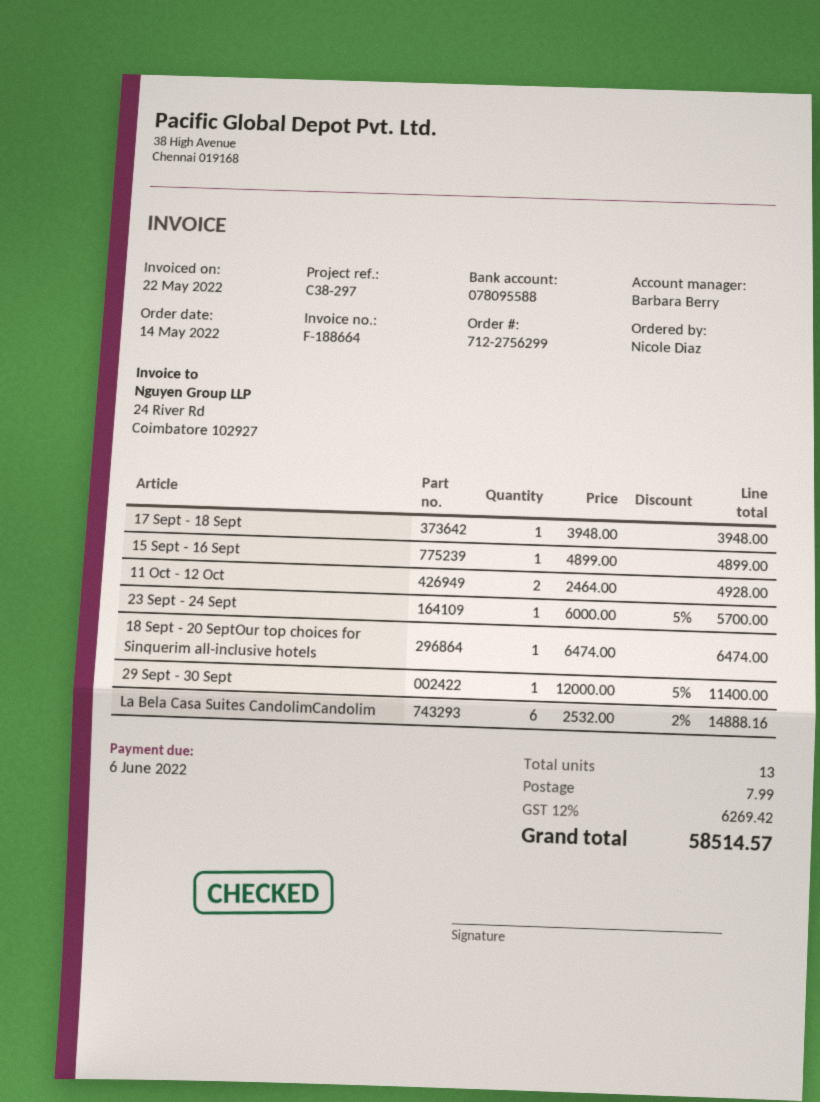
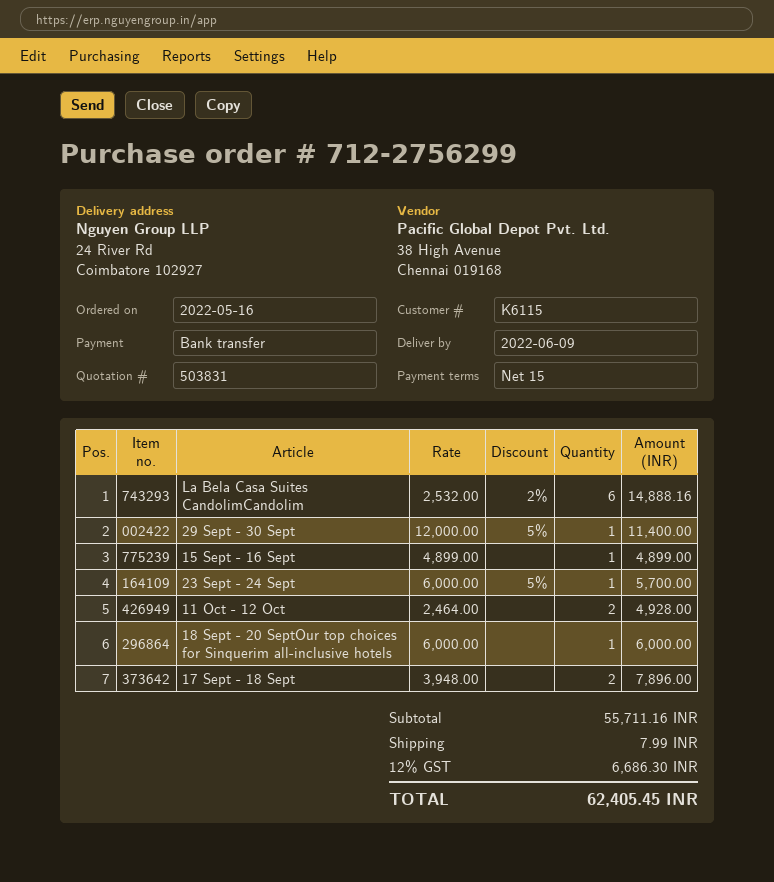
order date: 2022-05-14 -> 2022-05-16
17 Sept - 18 Sept: 1 x 3948.00 = 3948.00 -> 2 x 3948.00 = 7896.00
18 Sept - 20 SeptOur top choices for Sinquerim all-inclusive hotels: 1 x 6474.00 = 6474.00 -> 1 x 6000.00 = 6000.00
tax: 12% = 6269.42 -> 12% = 6686.30
total: 58514.57 -> 62405.45

